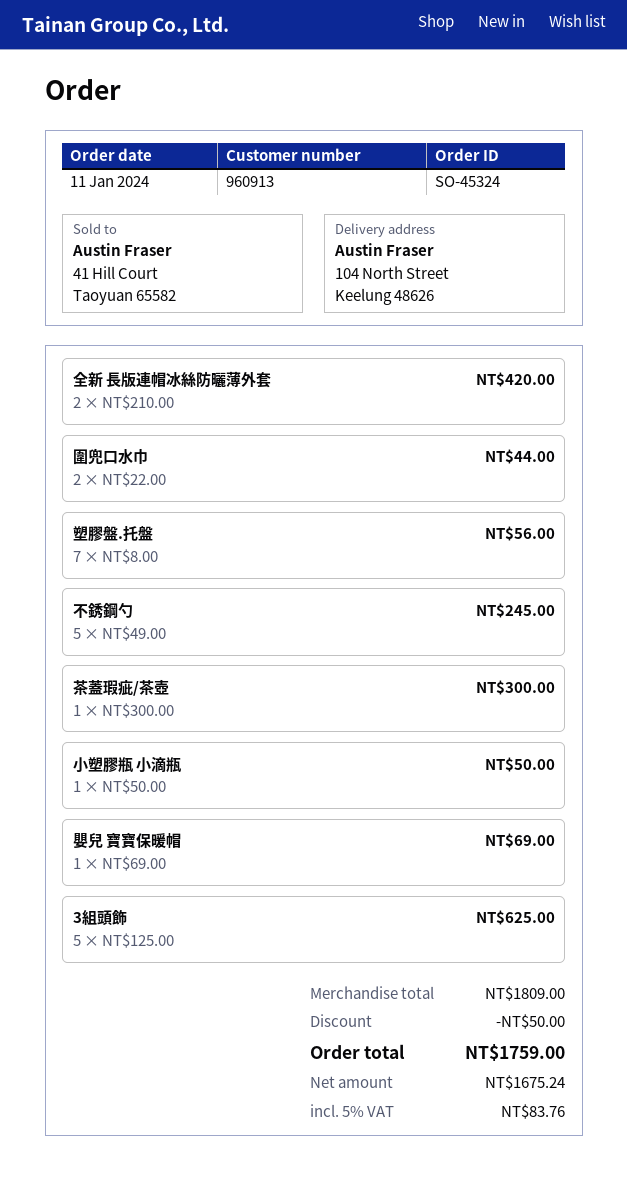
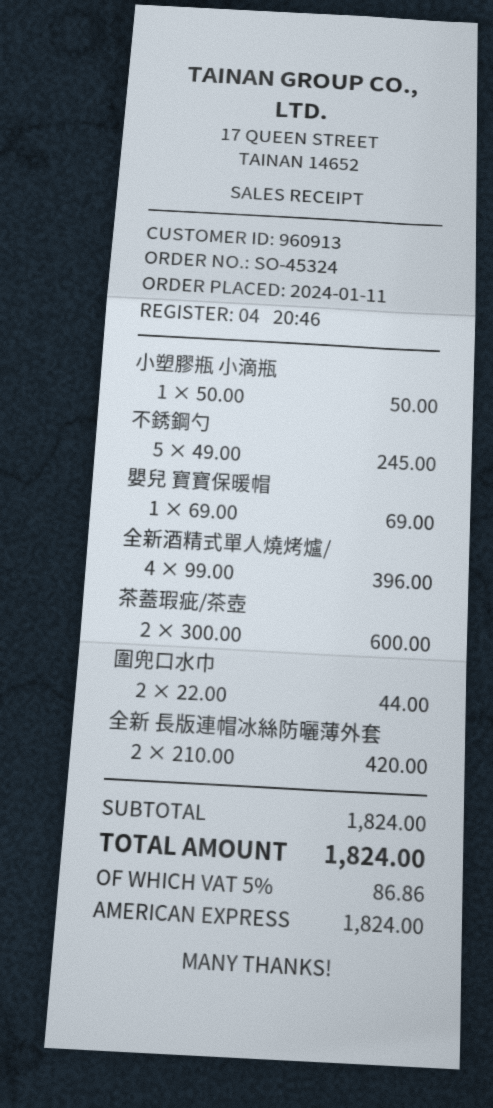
塑膠盤.托盤: 7 x 8.00 = 56.00 -> none
茶蓋瑕疵/茶壺: 1 x 300.00 = 300.00 -> 2 x 300.00 = 600.00
3組頭飾: 5 x 125.00 = 625.00 -> none
全新酒精式單人燒烤爐/: none -> 4 x 99.00 = 396.00
subtotal: 1809.00 -> 1824.00
discount: 50.00 -> none
tax: 5% = 83.76 -> 5% = 86.86
total: 1759.00 -> 1824.00

